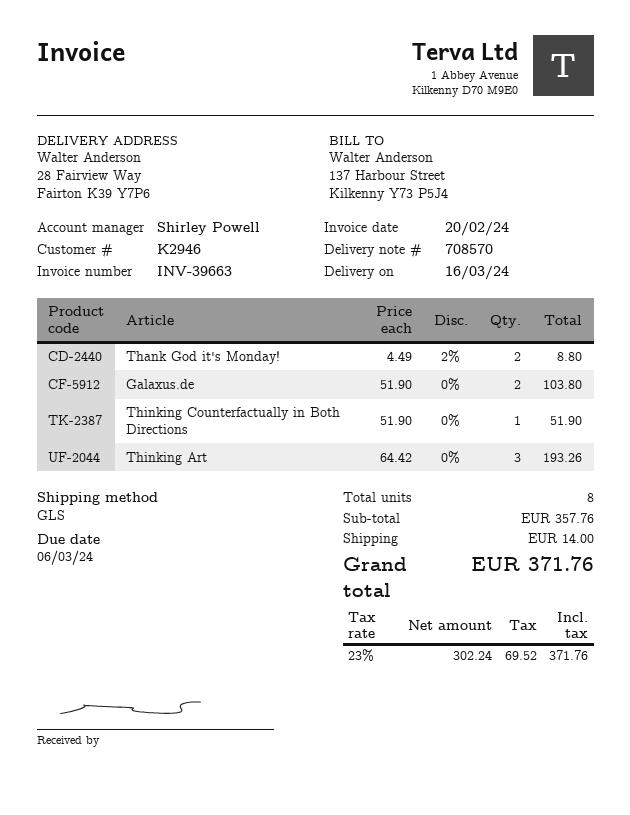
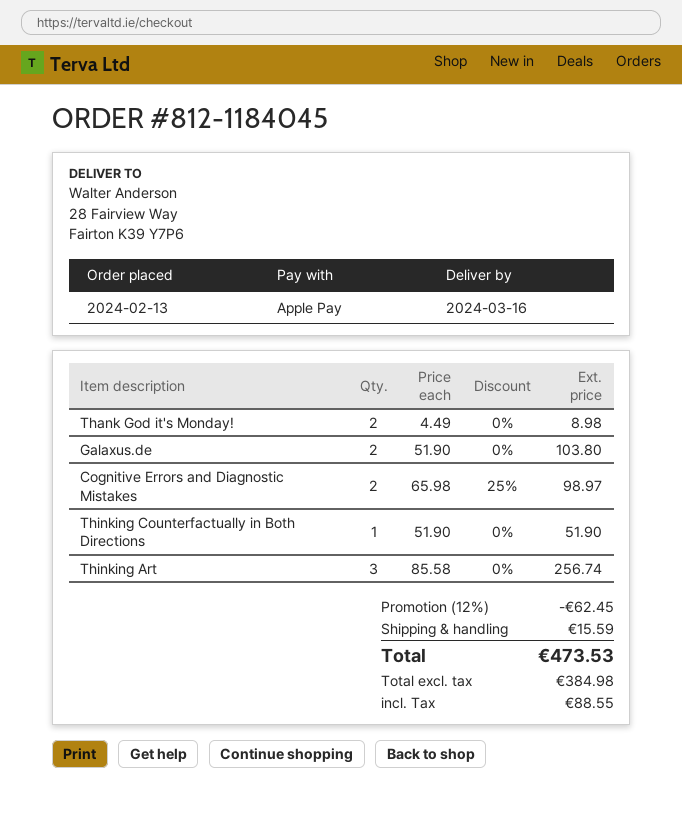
Thank God it's Monday!: 2 x 4.49 - 2% = 8.80 -> 2 x 4.49 = 8.98
Thinking Art: 3 x 64.42 = 193.26 -> 3 x 85.58 = 256.74
Cognitive Errors and Diagnostic Mistakes: none -> 2 x 65.98 - 25% = 98.97
discount: none -> 12% = 62.45
shipping: 14.00 -> 15.59
net: 302.24 -> 384.98
tax: 69.52 -> 88.55
total: 371.76 -> 473.53

